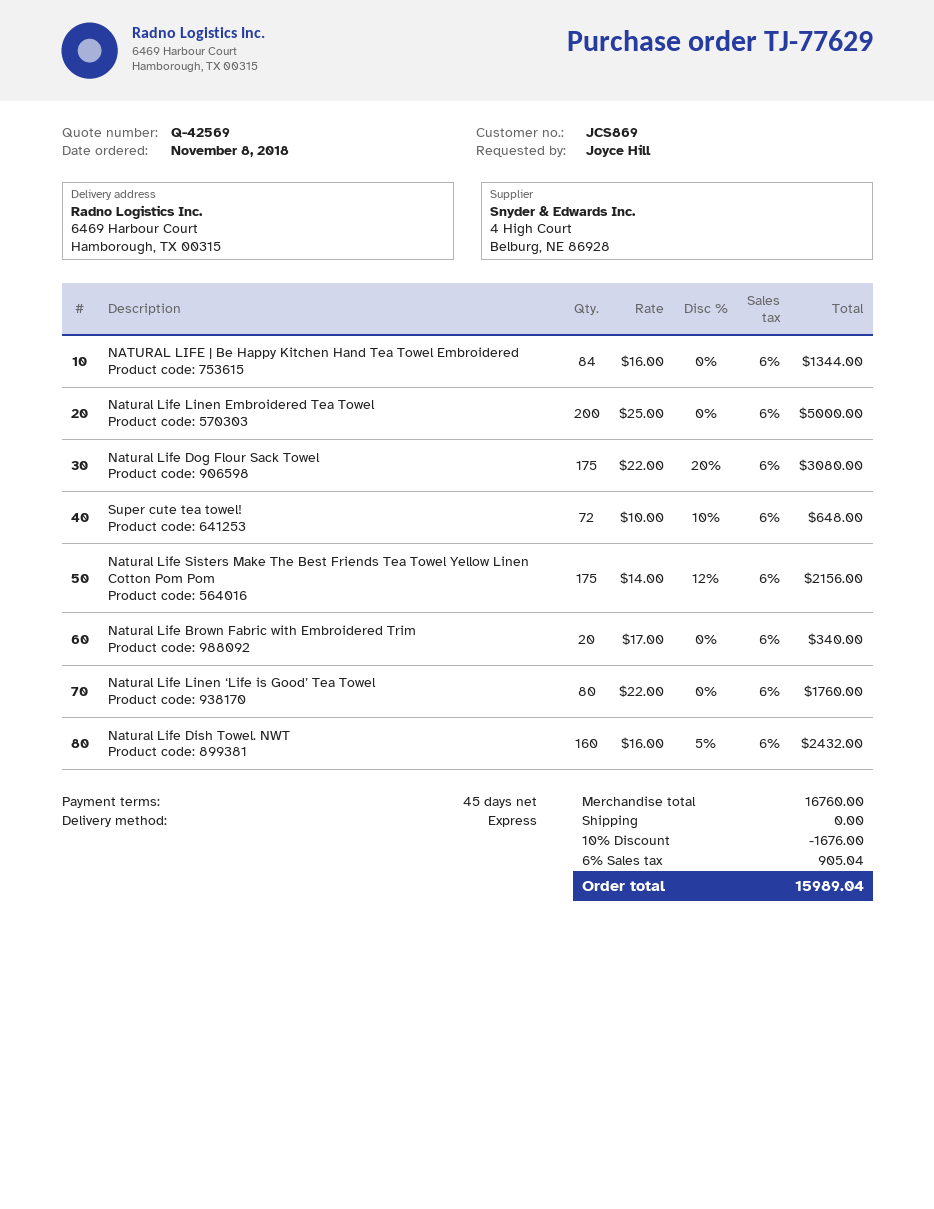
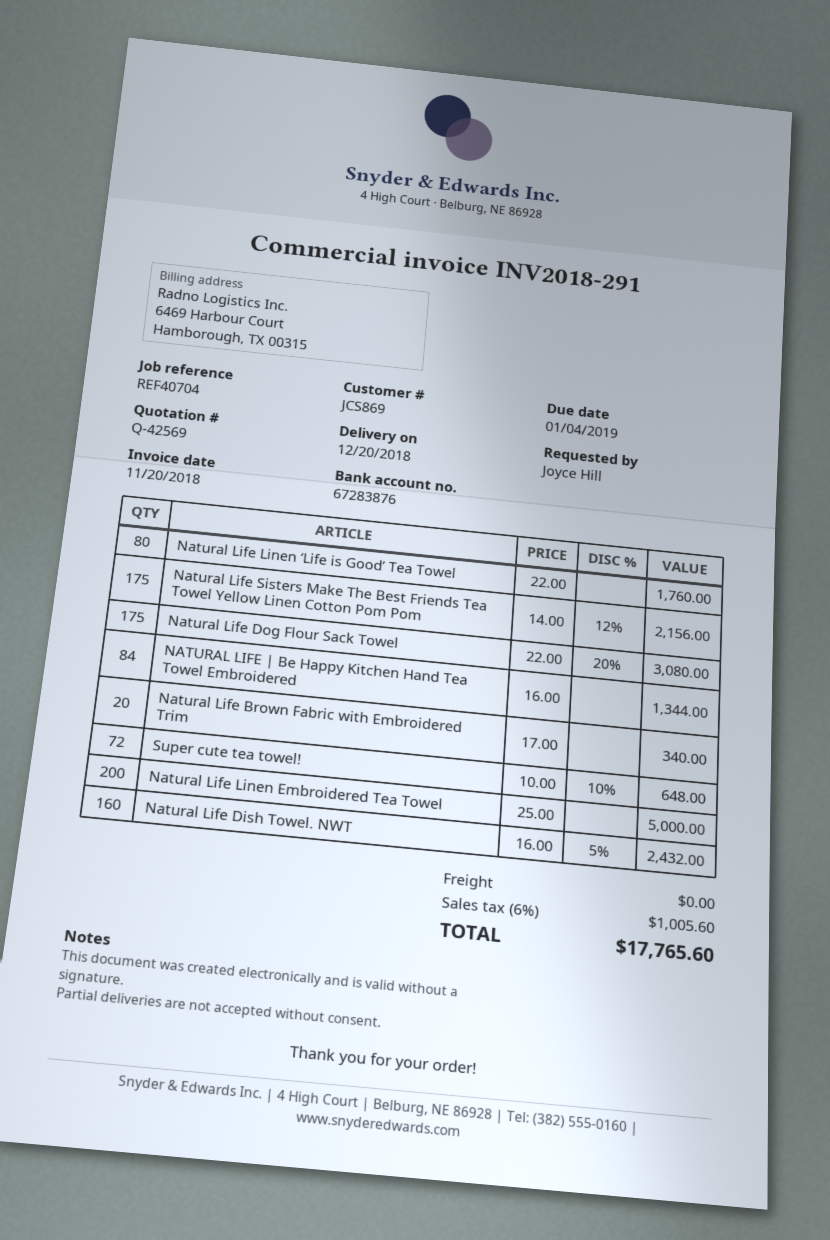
discount: 10% = 1676.00 -> none
tax: 6% = 905.04 -> 6% = 1005.60
total: 15989.04 -> 17765.60

